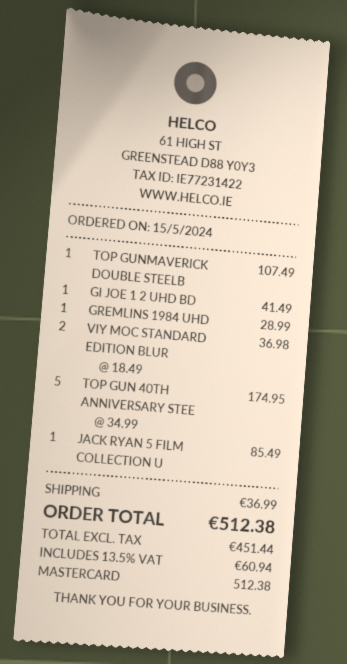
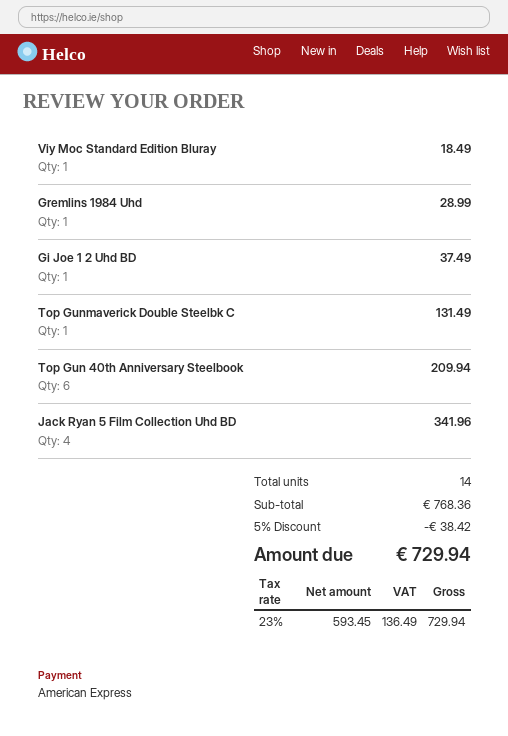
payment method: Mastercard -> American Express
TOP GUNMAVERICK DOUBLE STEELB: 1 for 107.49 -> 1 for 131.49
GI JOE 1 2 UHD BD: 1 for 41.49 -> 1 for 37.49
VIY MOC STANDARD EDITION BLUR: 2 for 36.98 -> 1 for 18.49
TOP GUN 40TH ANNIVERSARY STEE: 5 for 174.95 -> 6 for 209.94
JACK RYAN 5 FILM COLLECTION U: 1 for 85.49 -> 4 for 341.96
discount: none -> 5% = 38.42
shipping: 36.99 -> none
net: 451.44 -> 593.45
tax: 13.5% = 60.94 -> 23% = 136.49
total: 512.38 -> 729.94

